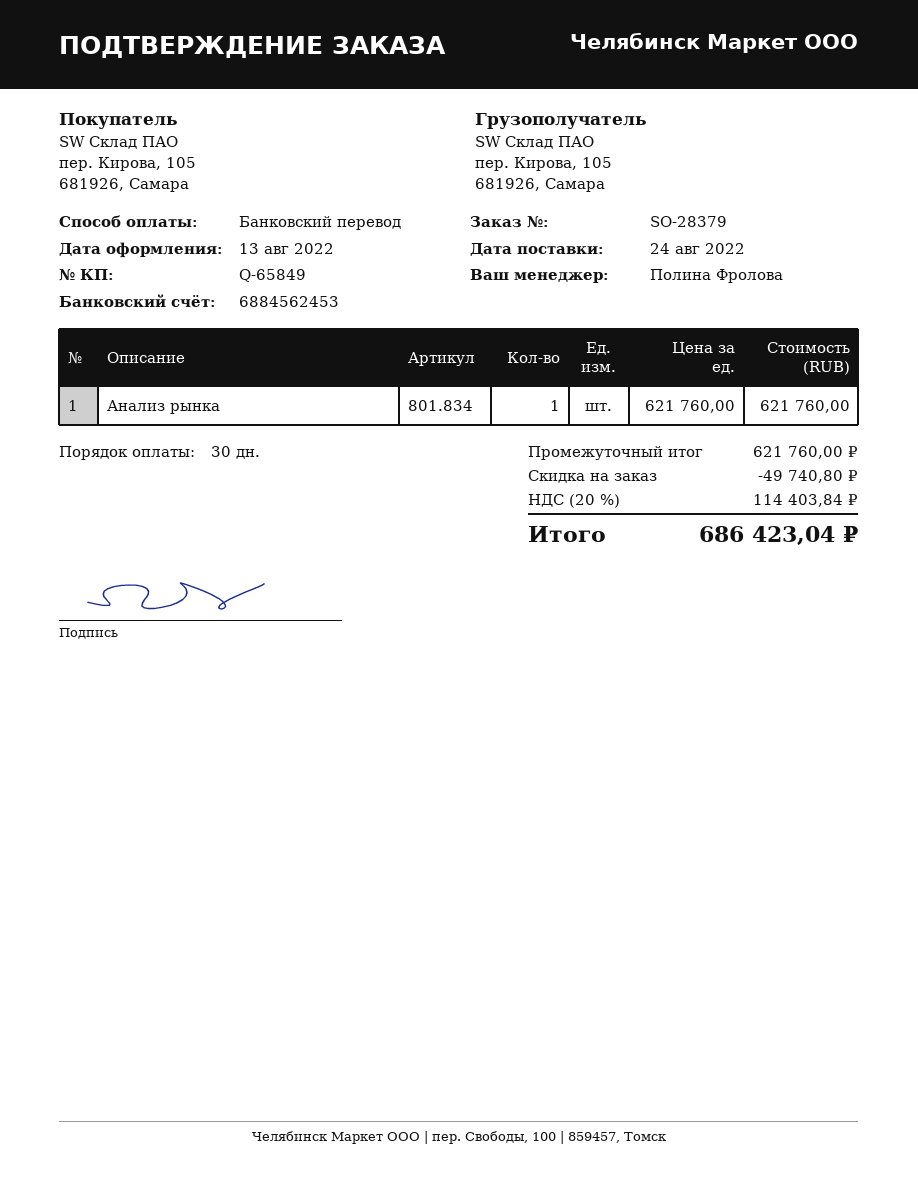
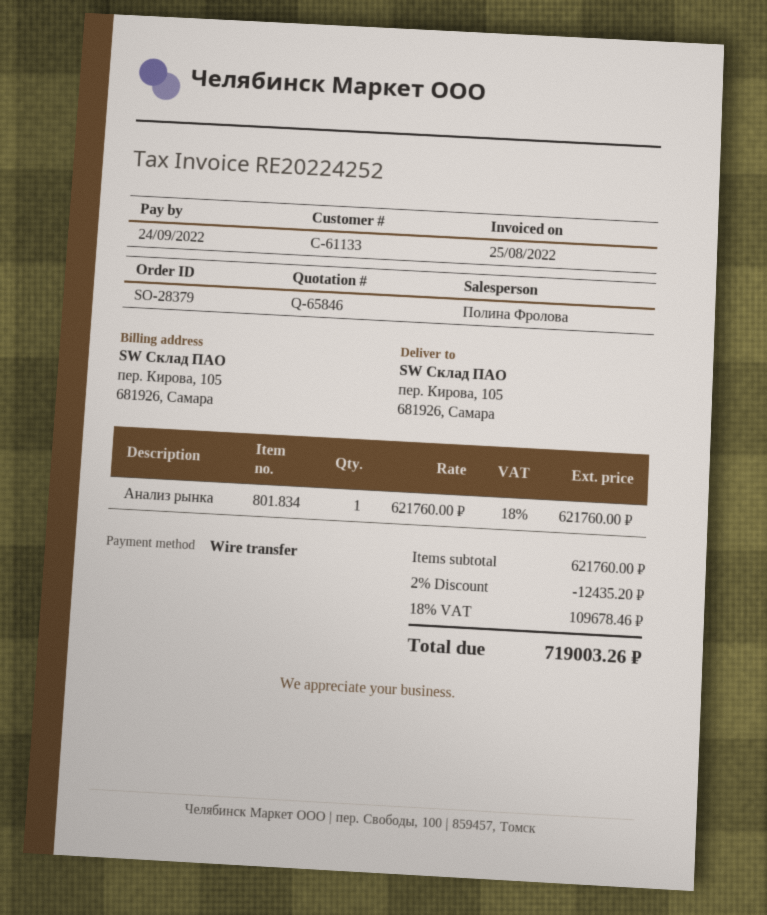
quote number: Q-65849 -> Q-65846
discount: 49740.80 -> 12435.20
tax: 20% = 114403.84 -> 18% = 109678.46
total: 686423.04 -> 719003.26

